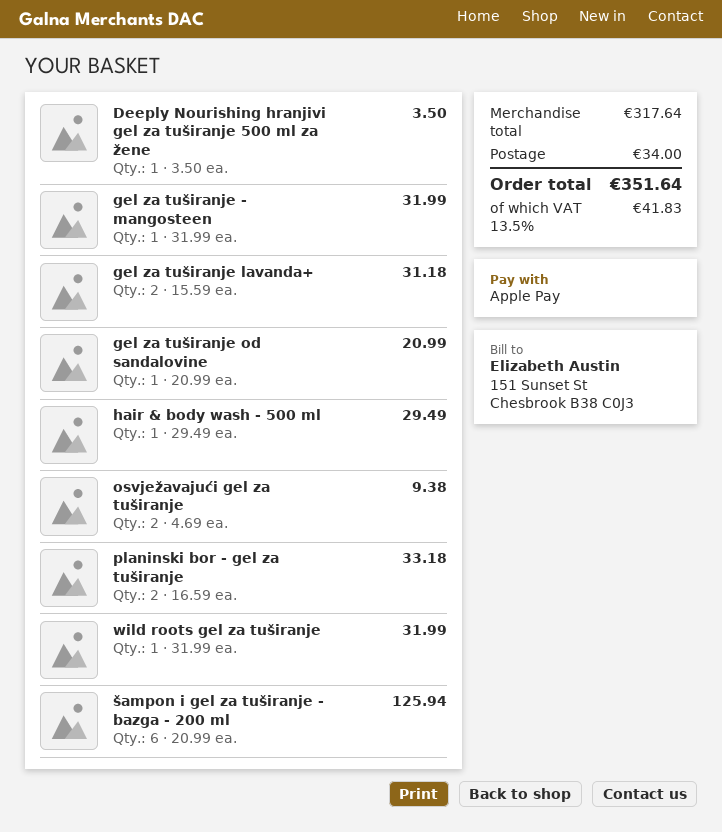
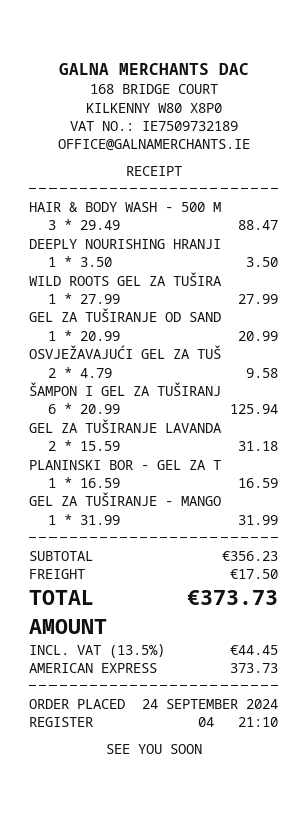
payment method: Apple Pay -> American Express
hair & body wash - 500 ml: 1 x 29.49 = 29.49 -> 3 x 29.49 = 88.47
osvježavajući gel za tuširanje: 2 x 4.69 = 9.38 -> 2 x 4.79 = 9.58
planinski bor - gel za tuširanje: 2 x 16.59 = 33.18 -> 1 x 16.59 = 16.59
wild roots gel za tuširanje: 1 x 31.99 = 31.99 -> 1 x 27.99 = 27.99
subtotal: 317.64 -> 356.23
shipping: 34.00 -> 17.50
tax: 13.5% = 41.83 -> 13.5% = 44.45
total: 351.64 -> 373.73

